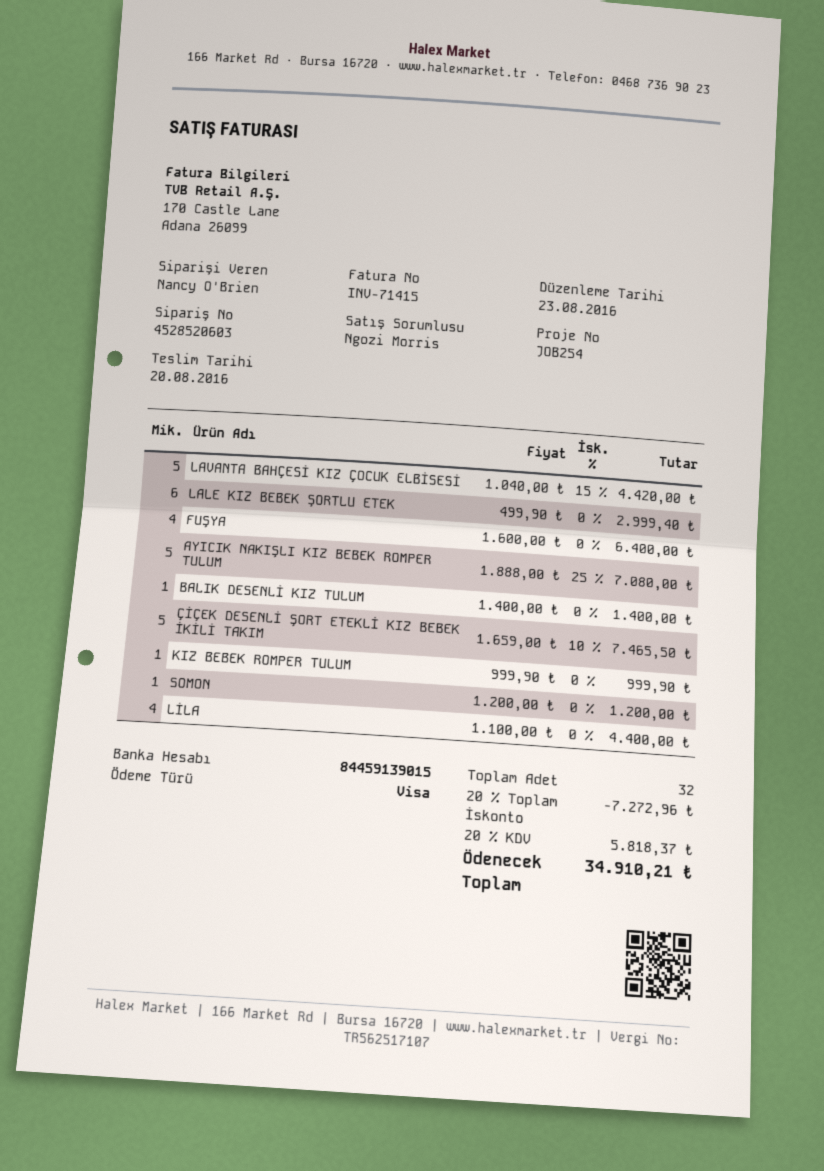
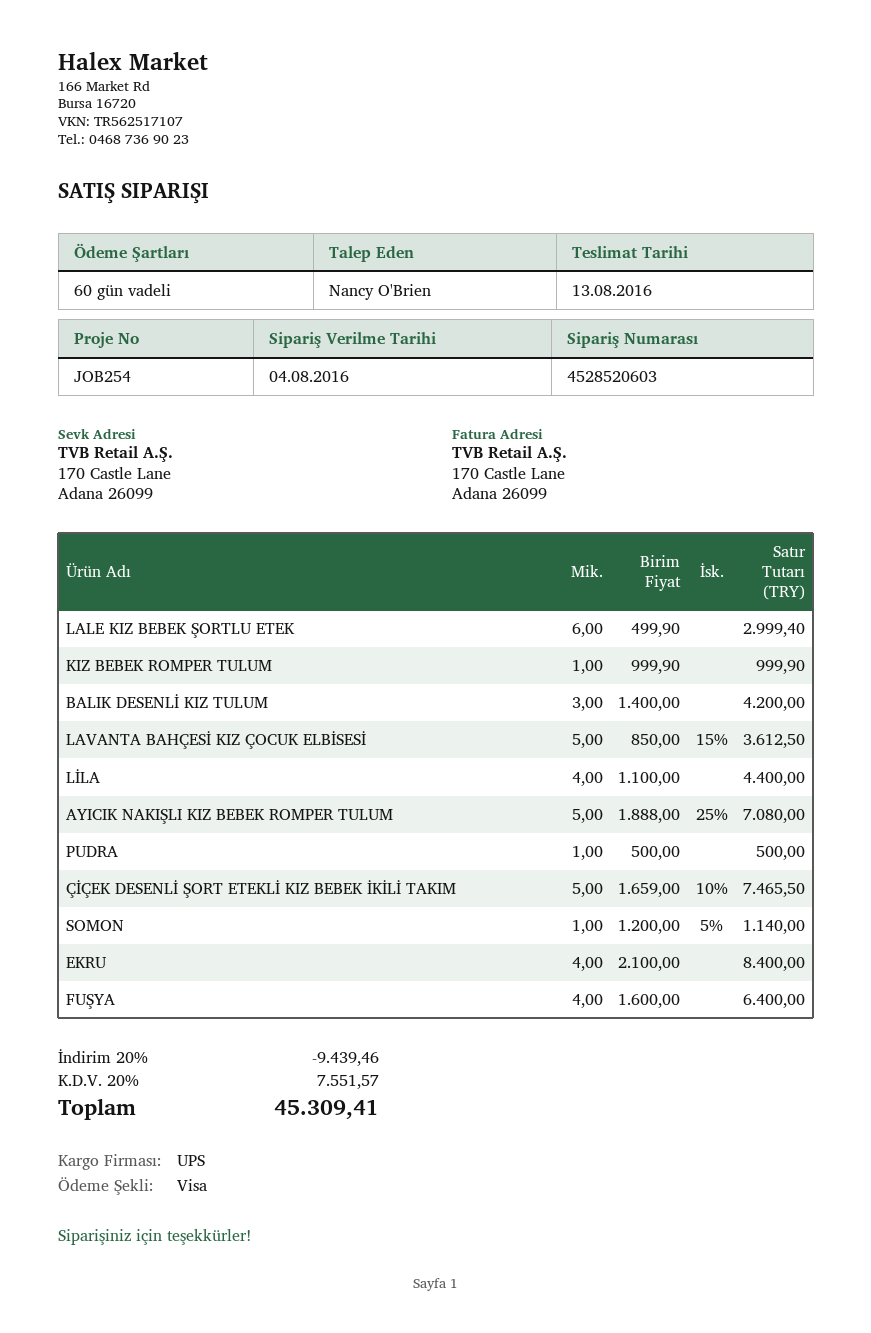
delivery date: 2016-08-20 -> 2016-08-13
LAVANTA BAHÇESİ KIZ ÇOCUK ELBİSESİ: 5 x 1040.00 - 15% = 4420.00 -> 5 x 850.00 - 15% = 3612.50
BALIK DESENLİ KIZ TULUM: 1 x 1400.00 = 1400.00 -> 3 x 1400.00 = 4200.00
SOMON: 1 x 1200.00 = 1200.00 -> 1 x 1200.00 - 5% = 1140.00
PUDRA: none -> 1 x 500.00 = 500.00
EKRU: none -> 4 x 2100.00 = 8400.00
discount: 20% = 7272.96 -> 20% = 9439.46
tax: 20% = 5818.37 -> 20% = 7551.57
total: 34910.21 -> 45309.41

